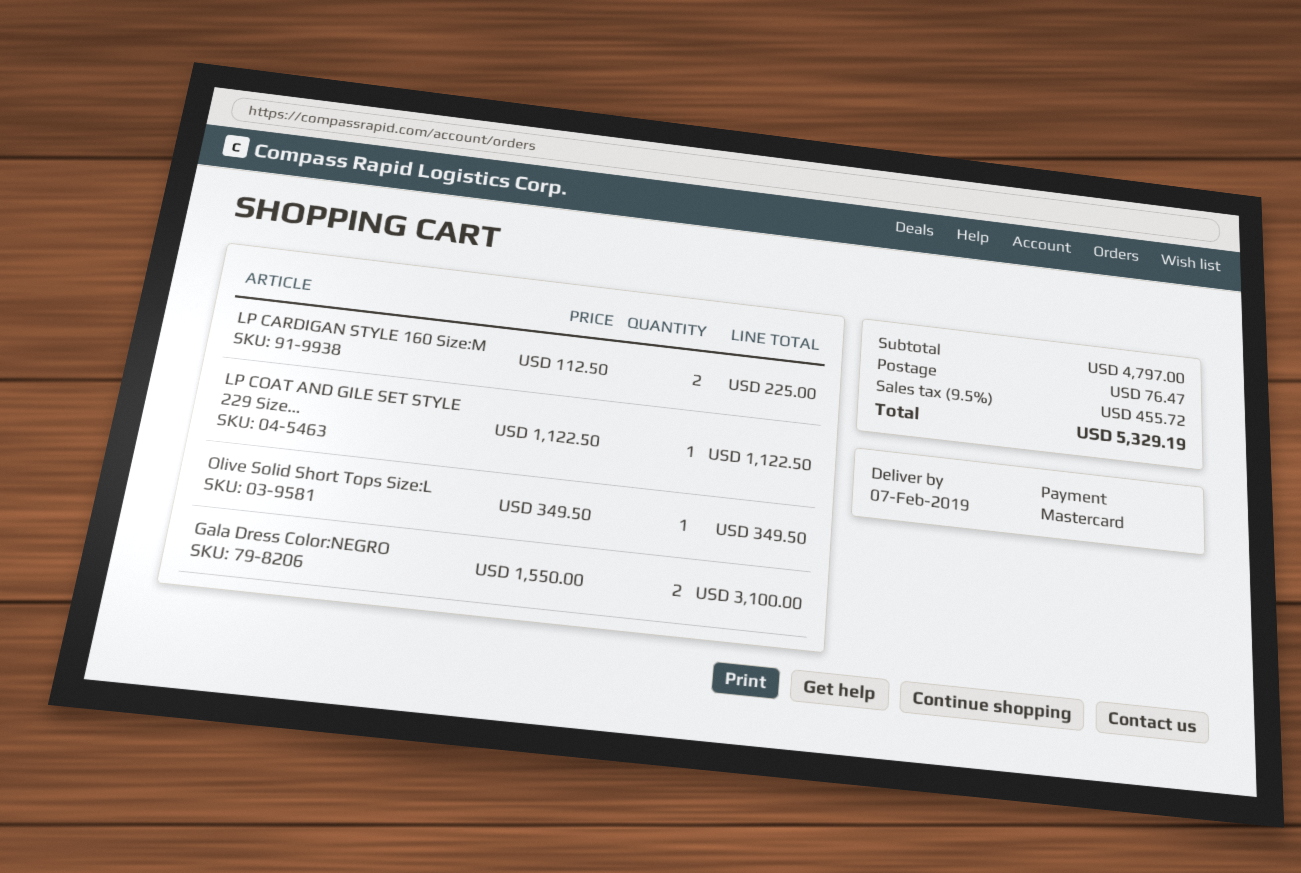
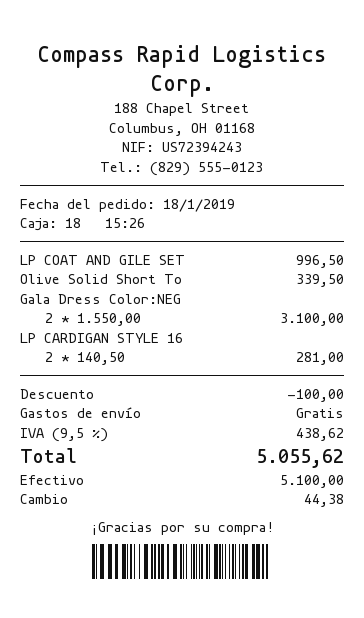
payment method: Mastercard -> cash
LP CARDIGAN STYLE 160 Size:M: 2 x 112.50 = 225.00 -> 2 x 140.50 = 281.00
LP COAT AND GILE SET STYLE 229 Size...: 1 x 1122.50 = 1122.50 -> 1 x 996.50 = 996.50
Olive Solid Short Tops Size:L: 1 x 349.50 = 349.50 -> 1 x 339.50 = 339.50
discount: none -> 100.00
shipping: 76.47 -> 0.00
tax: 9.5% = 455.72 -> 9.5% = 438.62
total: 5329.19 -> 5055.62

